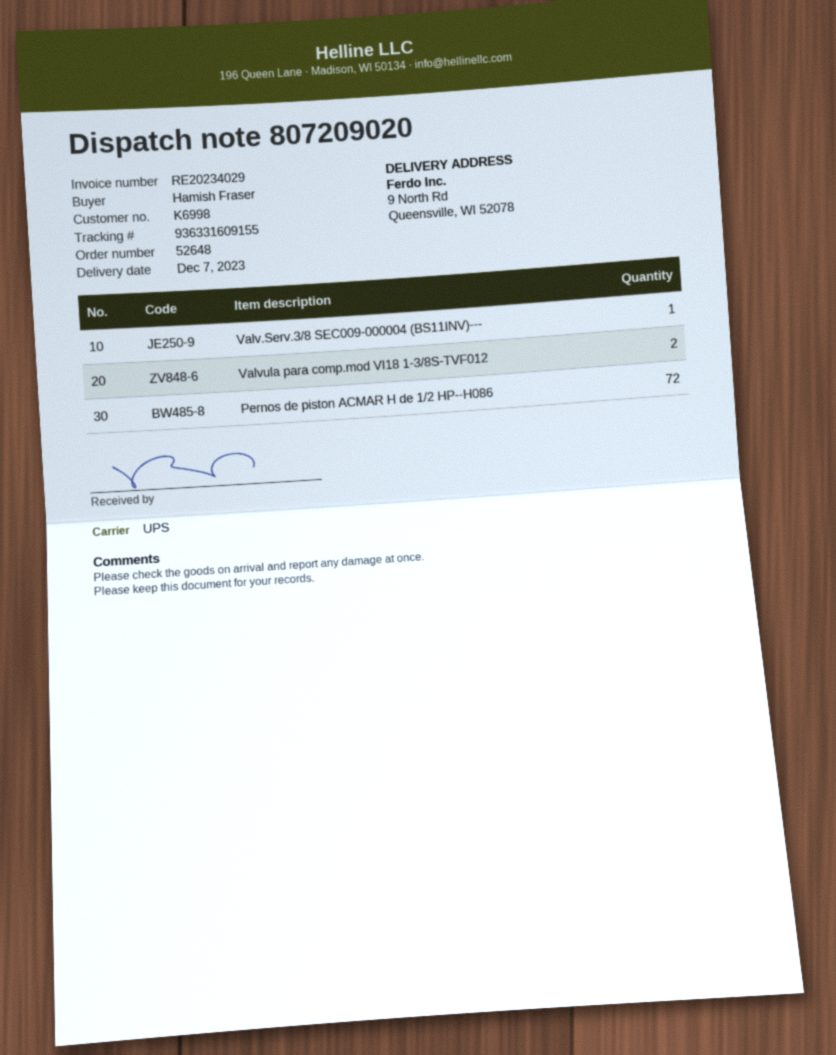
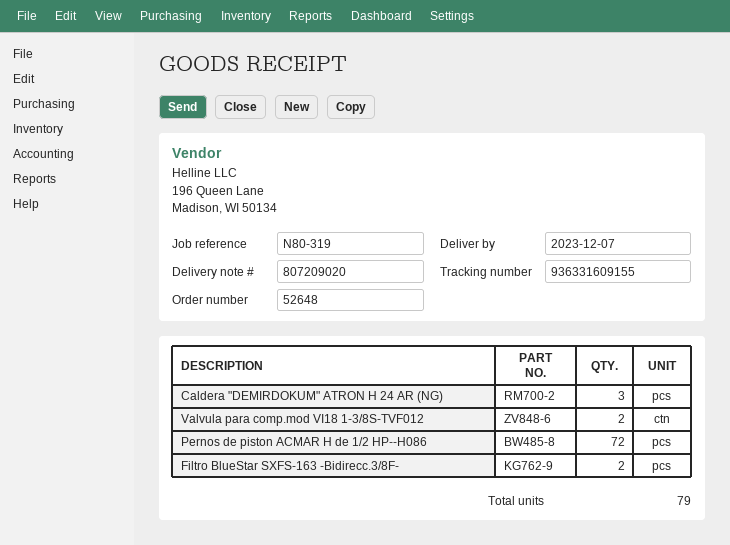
Valv.Serv.3/8 SEC009-000004 (BS11INV)---: 1 -> none
Caldera "DEMIRDOKUM" ATRON H 24 AR (NG): none -> 3
Filtro BlueStar SXFS-163 -Bidirecc.3/8F-: none -> 2

